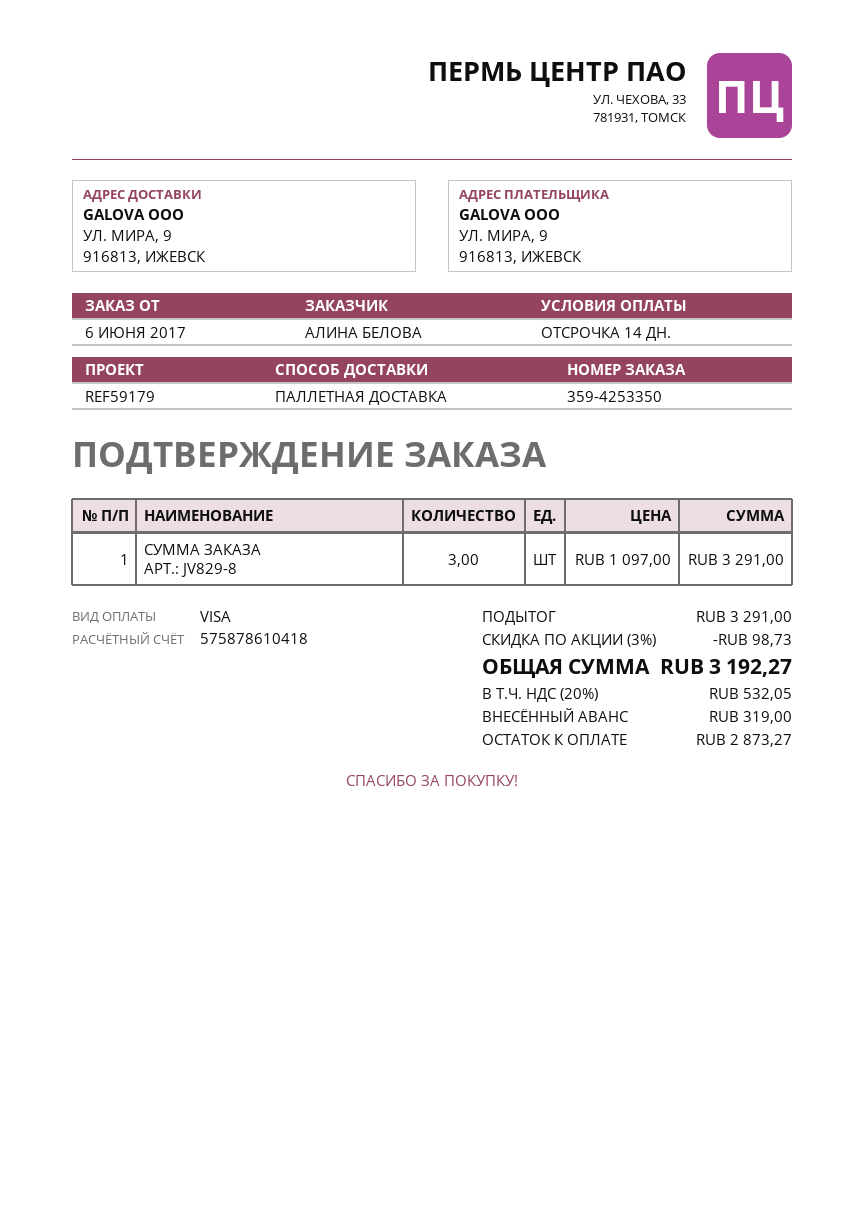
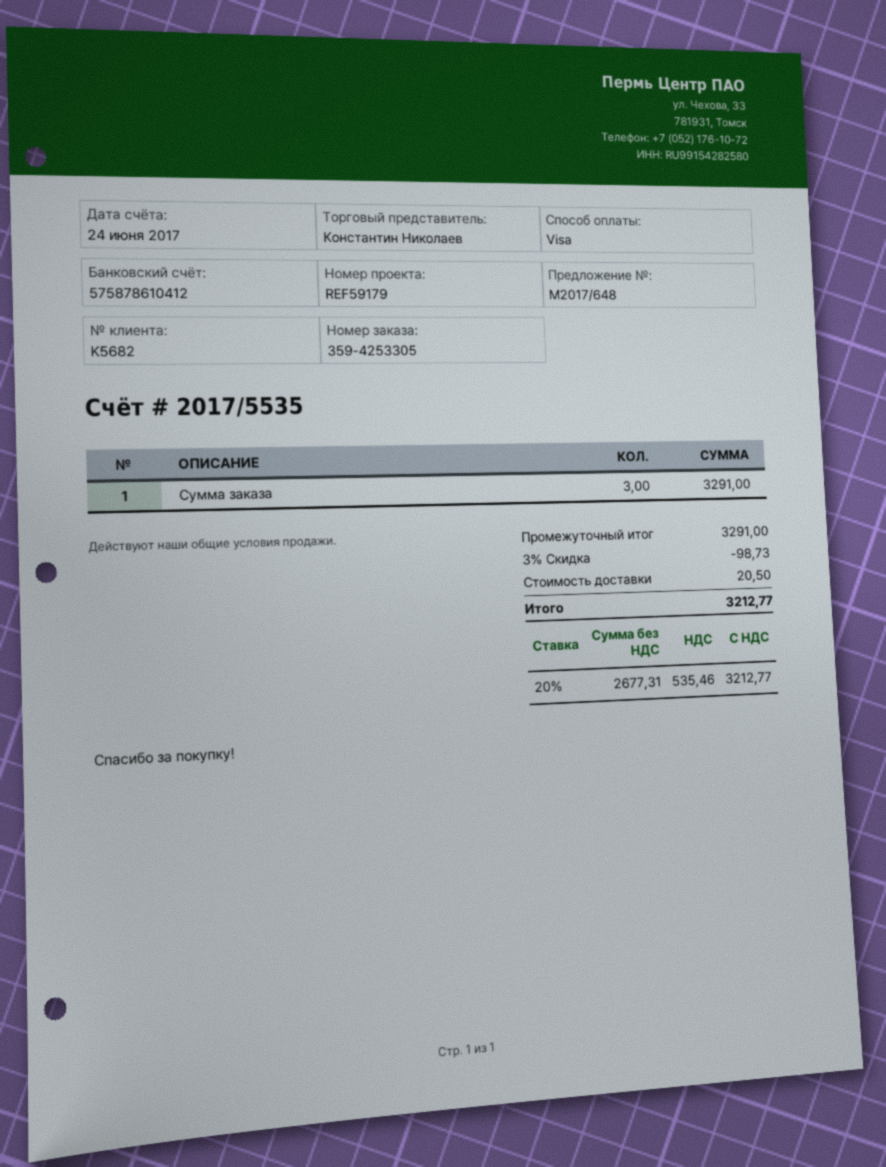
order number: 359-4253350 -> 359-4253305
bank account: 575878610418 -> 575878610412
shipping: none -> 20.50
tax: 20% = 532.05 -> 20% = 535.46
total: 3192.27 -> 3212.77

